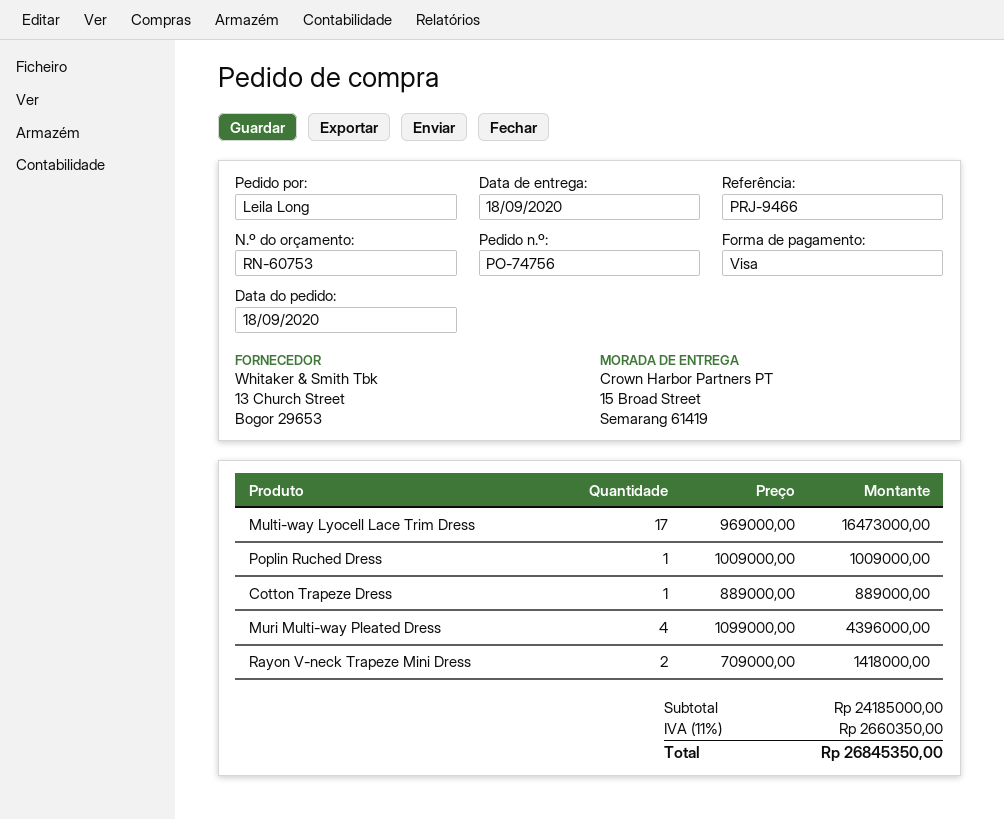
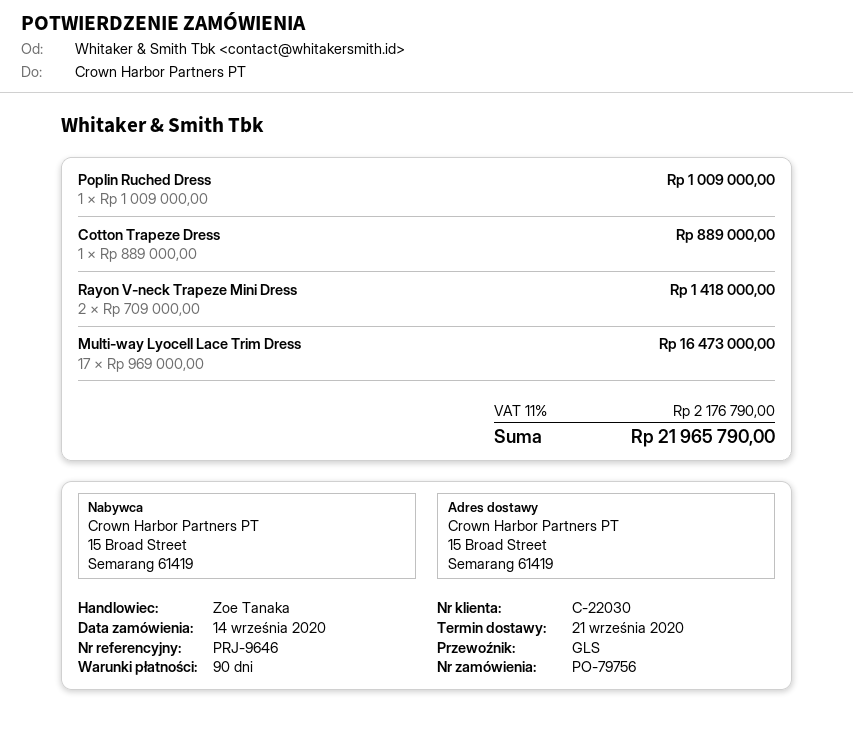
order number: PO-74756 -> PO-79756
order date: 2020-09-18 -> 2020-09-14
delivery date: 2020-09-18 -> 2020-09-21
reference: PRJ-9466 -> PRJ-9646
Muri Multi-way Pleated Dress: 4 x 1099000.00 = 4396000.00 -> none
tax: 11% = 2660350.00 -> 11% = 2176790.00
total: 26845350.00 -> 21965790.00

